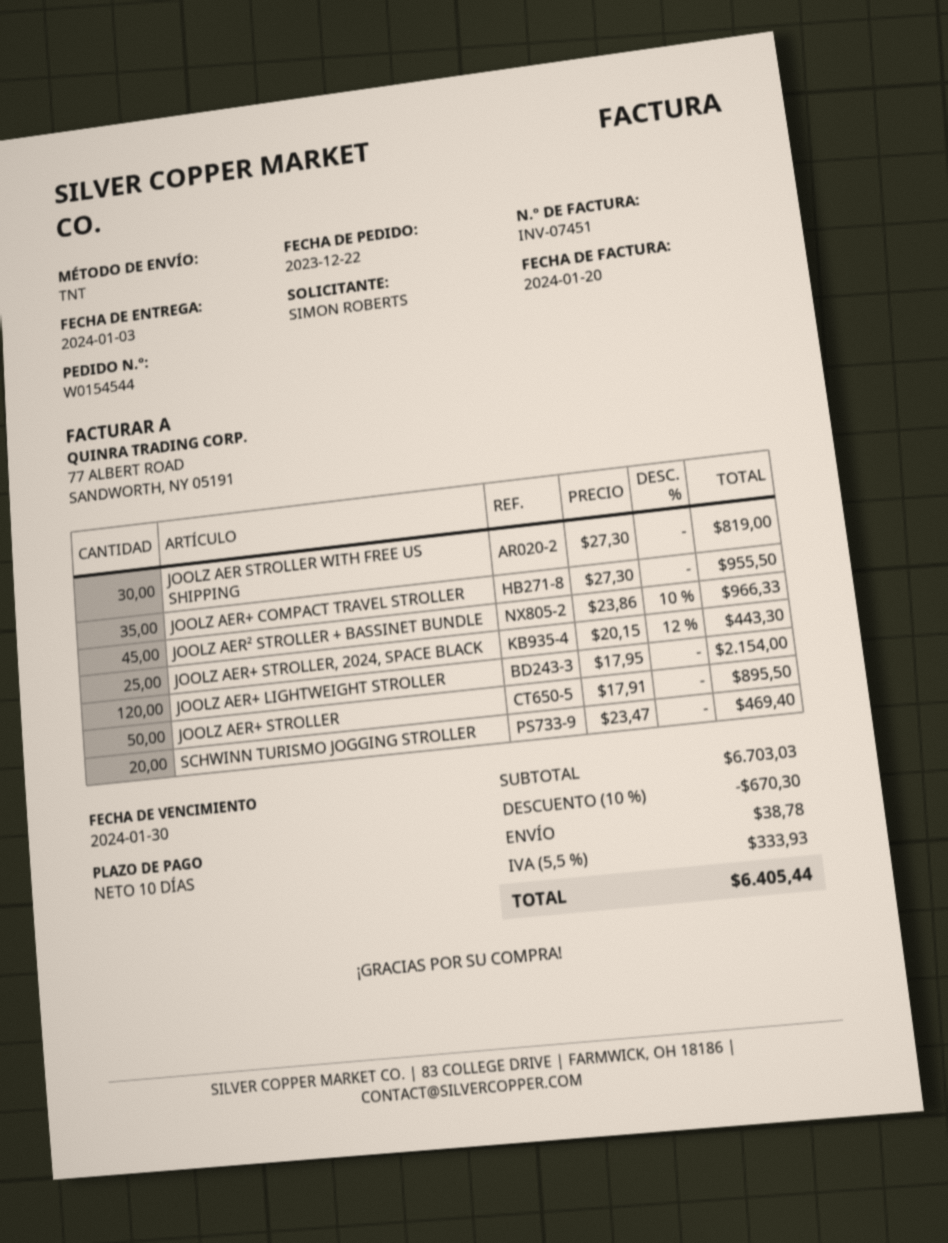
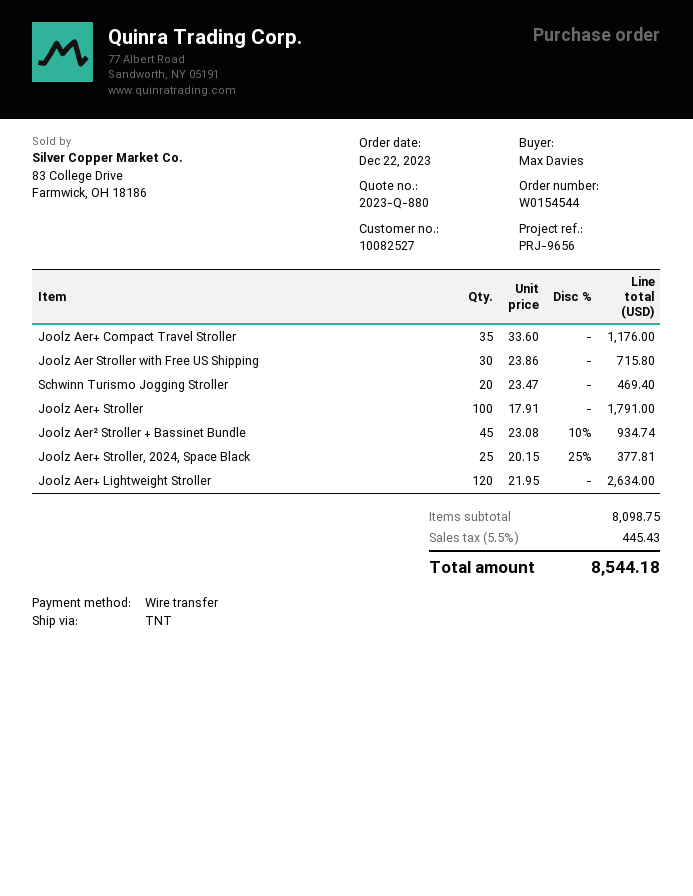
ordered by: SIMON ROBERTS -> Max Davies
JOOLZ AER STROLLER WITH FREE US SHIPPING: 30 x 27.30 = 819.00 -> 30 x 23.86 = 715.80
JOOLZ AER+ COMPACT TRAVEL STROLLER: 35 x 27.30 = 955.50 -> 35 x 33.60 = 1176.00
JOOLZ AER² STROLLER + BASSINET BUNDLE: 45 x 23.86 - 10% = 966.33 -> 45 x 23.08 - 10% = 934.74
JOOLZ AER+ STROLLER, 2024, SPACE BLACK: 25 x 20.15 - 12% = 443.30 -> 25 x 20.15 - 25% = 377.81
JOOLZ AER+ LIGHTWEIGHT STROLLER: 120 x 17.95 = 2154.00 -> 120 x 21.95 = 2634.00
JOOLZ AER+ STROLLER: 50 x 17.91 = 895.50 -> 100 x 17.91 = 1791.00
subtotal: 6703.03 -> 8098.75
discount: 10% = 670.30 -> none
shipping: 38.78 -> none
tax: 5.5% = 333.93 -> 5.5% = 445.43
total: 6405.44 -> 8544.18

